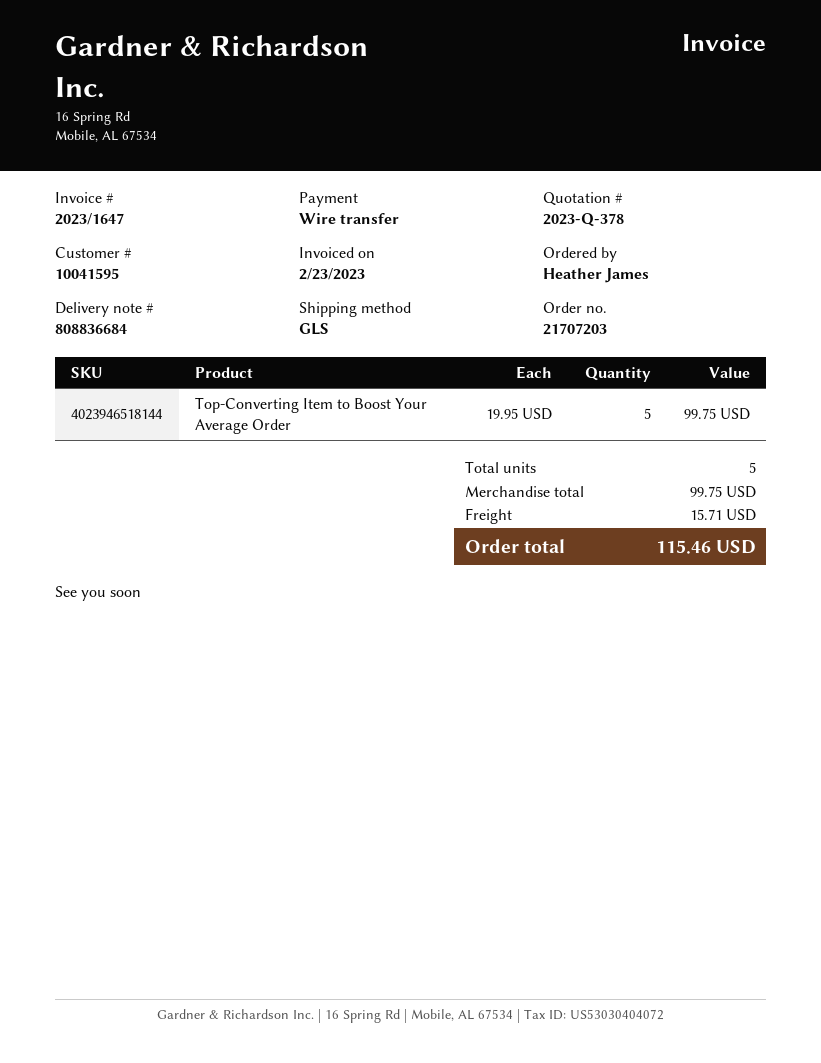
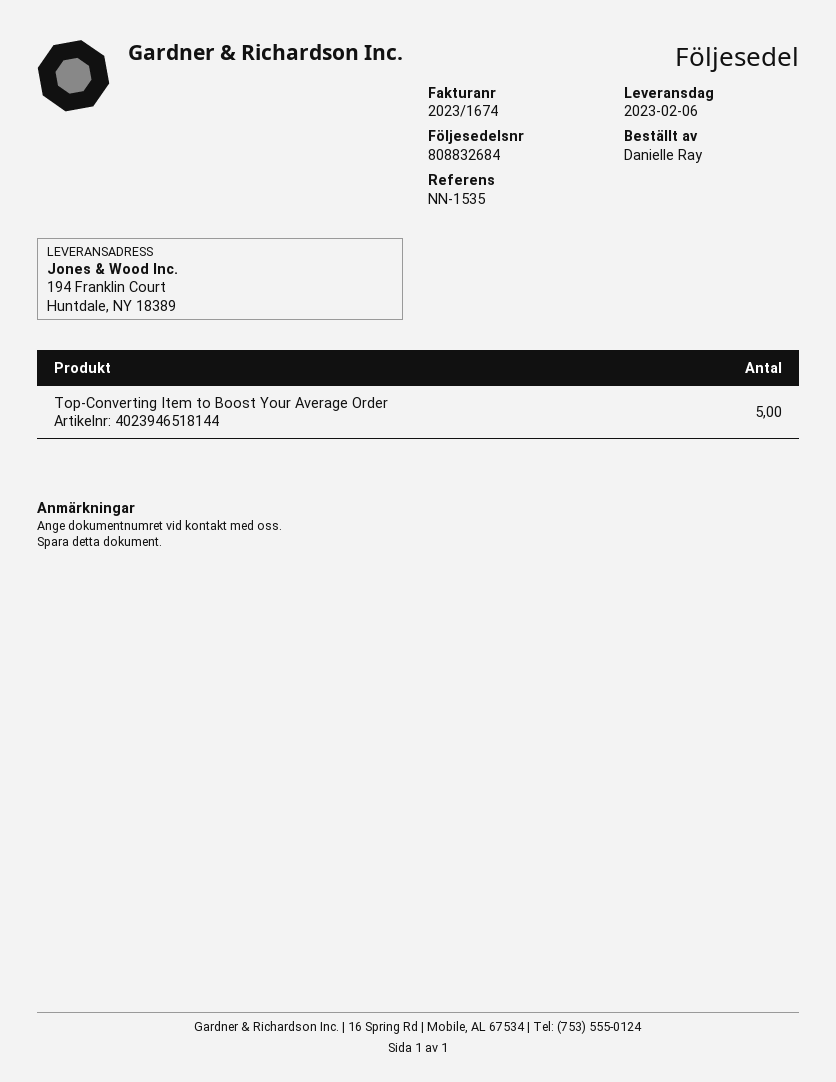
delivery note number: 808836684 -> 808832684
invoice number: 2023/1647 -> 2023/1674
ordered by: Heather James -> Danielle Ray

